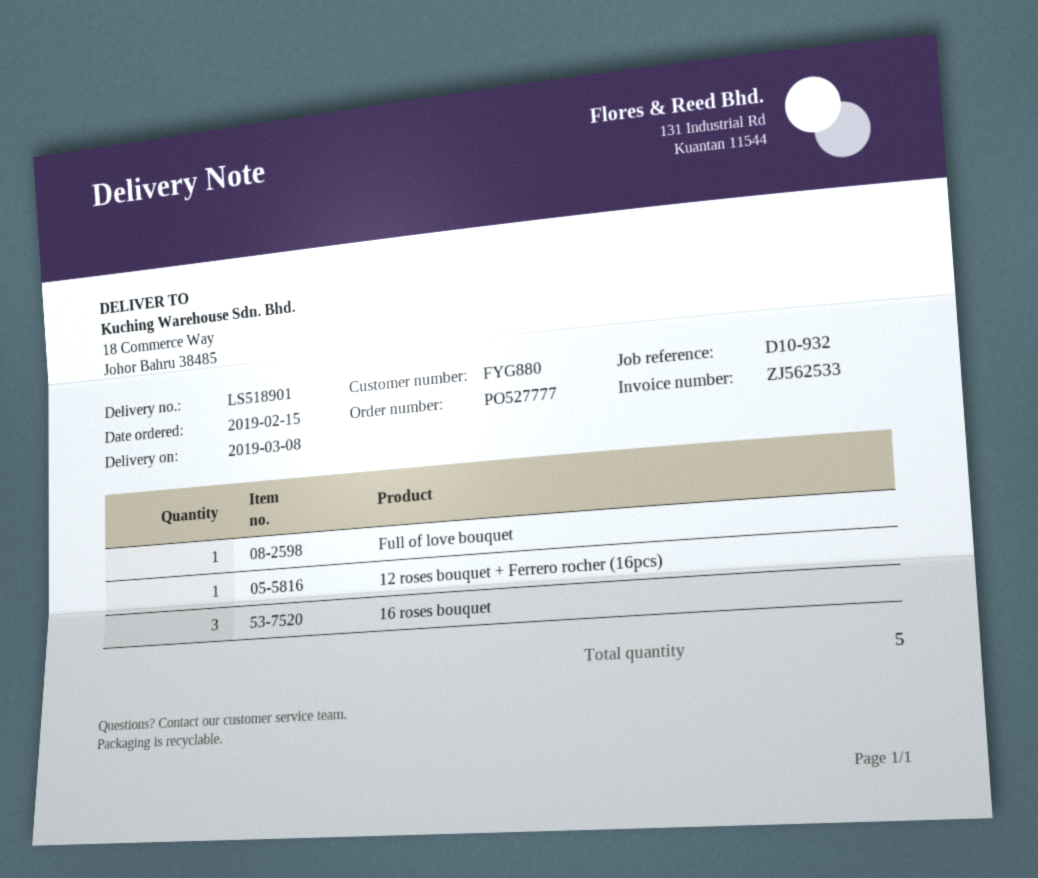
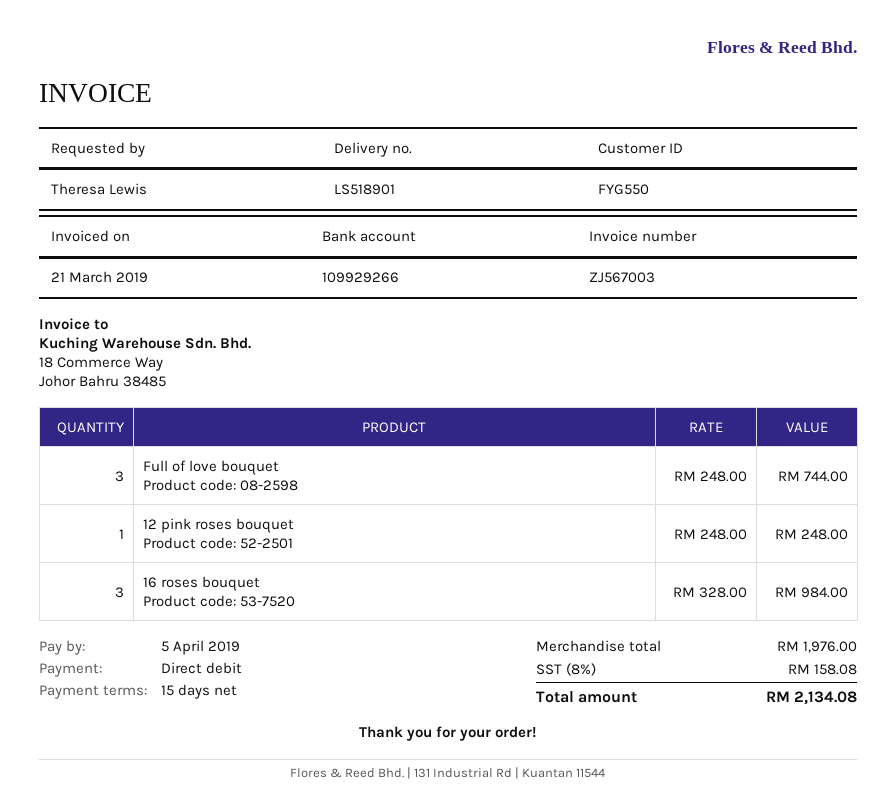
invoice number: ZJ562533 -> ZJ567003
customer number: FYG880 -> FYG550
Full of love bouquet: 1 -> 3
12 roses bouquet + Ferrero rocher (16pcs): 1 -> none
12 pink roses bouquet: none -> 1

